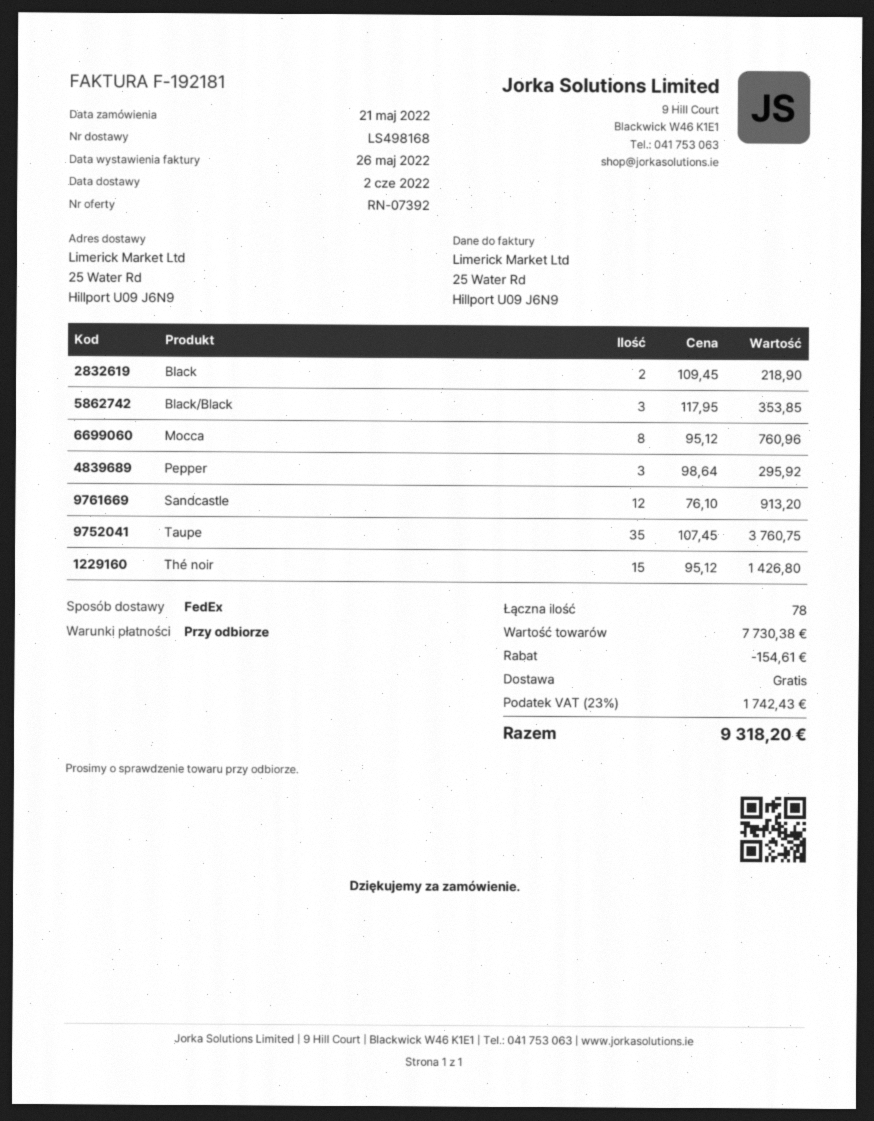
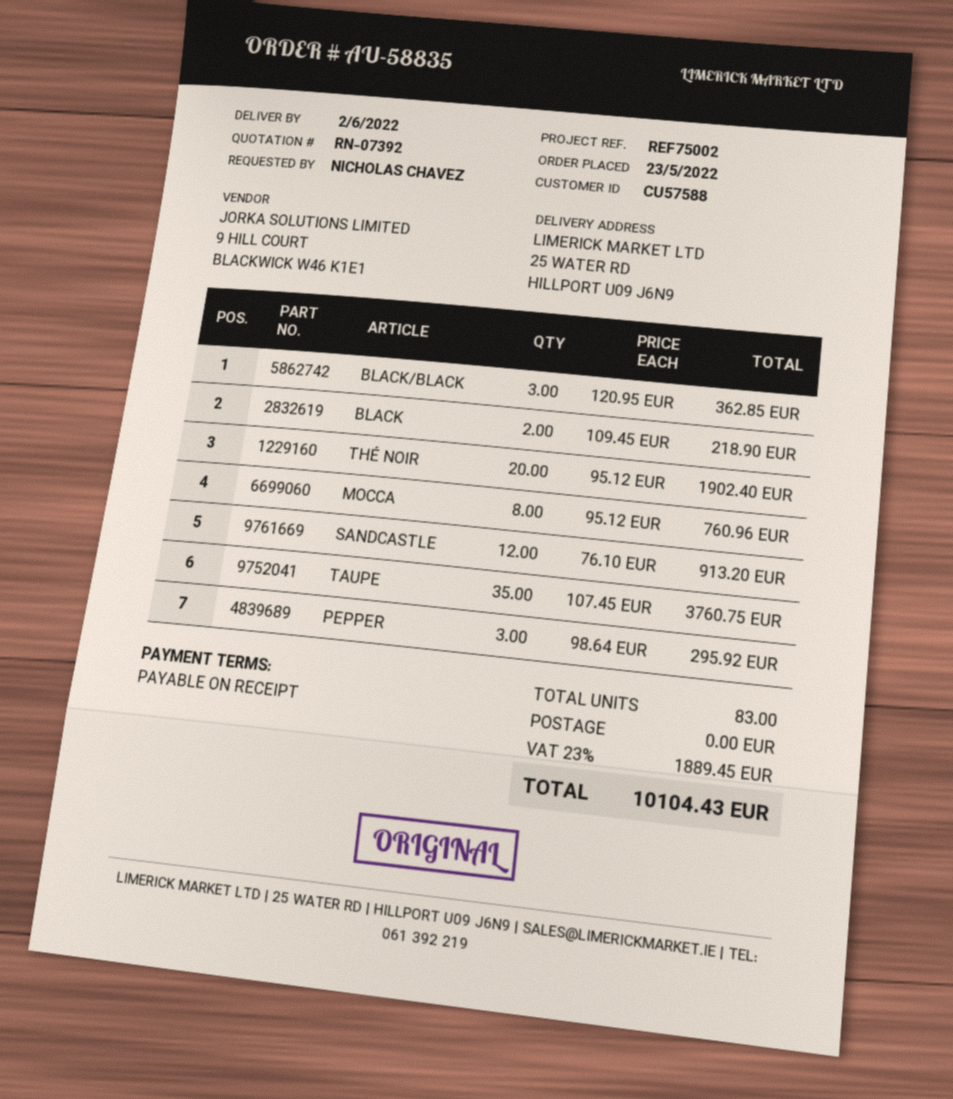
order date: 2022-05-21 -> 2022-05-23
Black/Black: 3 x 117.95 = 353.85 -> 3 x 120.95 = 362.85
Thé noir: 15 x 95.12 = 1426.80 -> 20 x 95.12 = 1902.40
total quantity: 78 -> 83
discount: 154.61 -> none
tax: 23% = 1742.43 -> 23% = 1889.45
total: 9318.20 -> 10104.43

